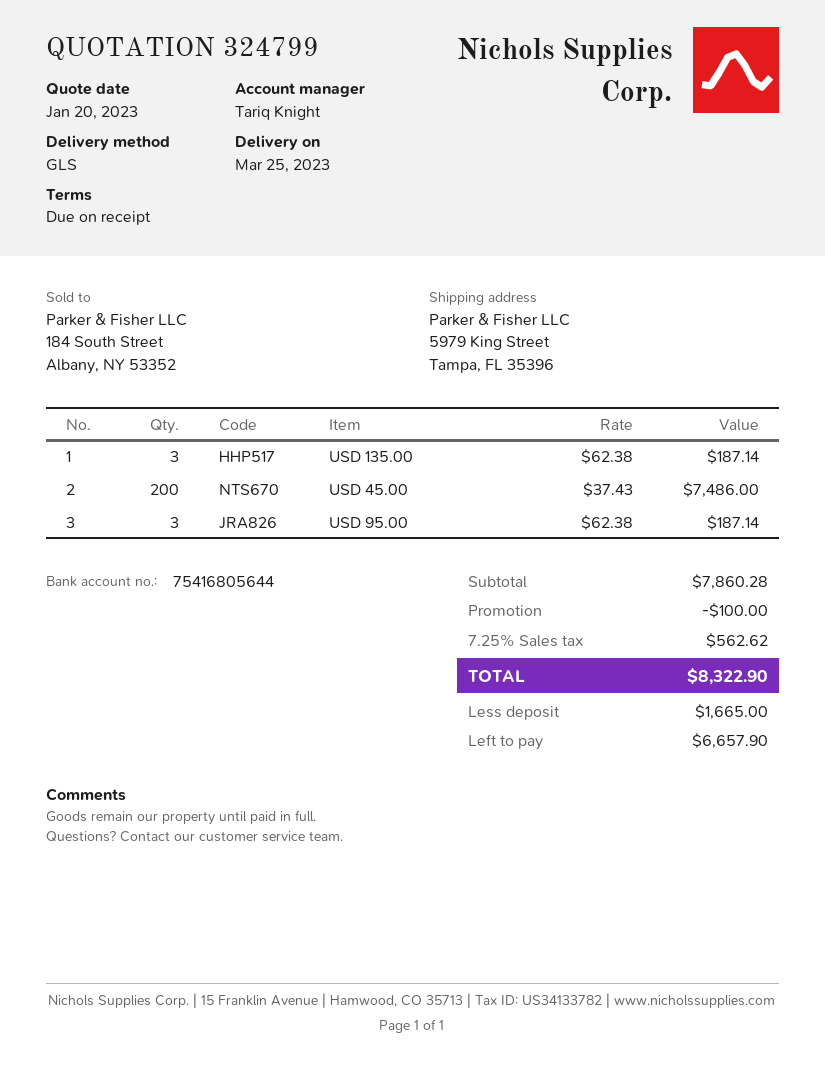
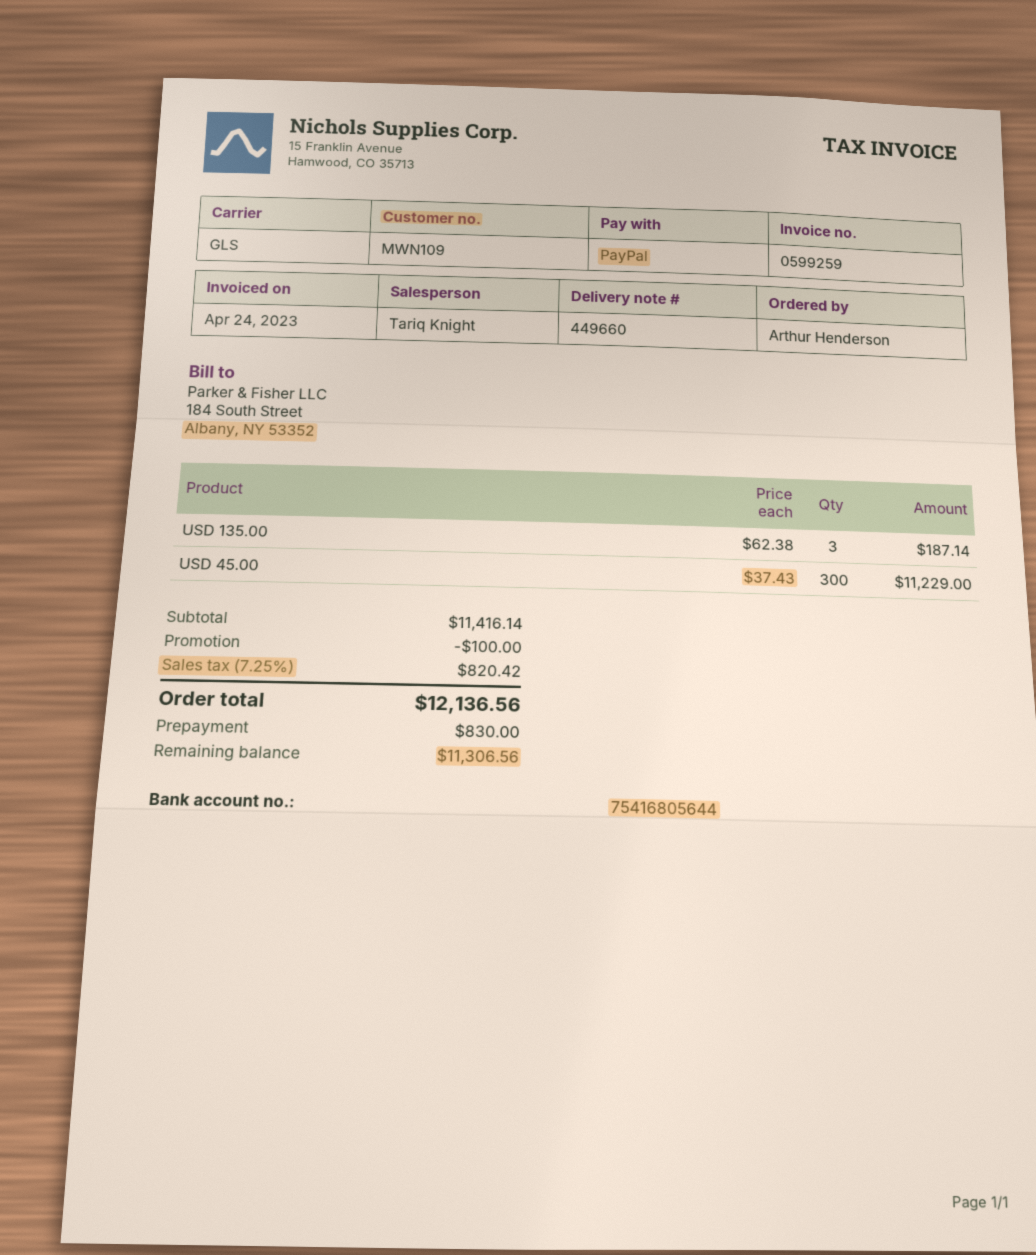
USD 45.00: 200 x 37.43 = 7486.00 -> 300 x 37.43 = 11229.00
USD 95.00: 3 x 62.38 = 187.14 -> none
subtotal: 7860.28 -> 11416.14
tax: 7.25% = 562.62 -> 7.25% = 820.42
total: 8322.90 -> 12136.56
deposit: 1665.00 -> 830.00
balance: 6657.90 -> 11306.56

